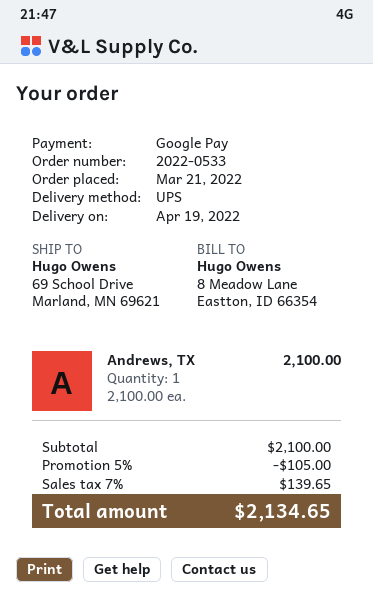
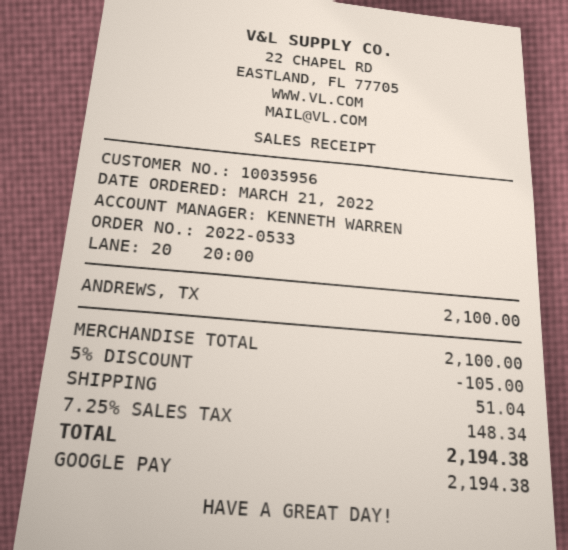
shipping: none -> 51.04
tax: 7% = 139.65 -> 7.25% = 148.34
total: 2134.65 -> 2194.38

